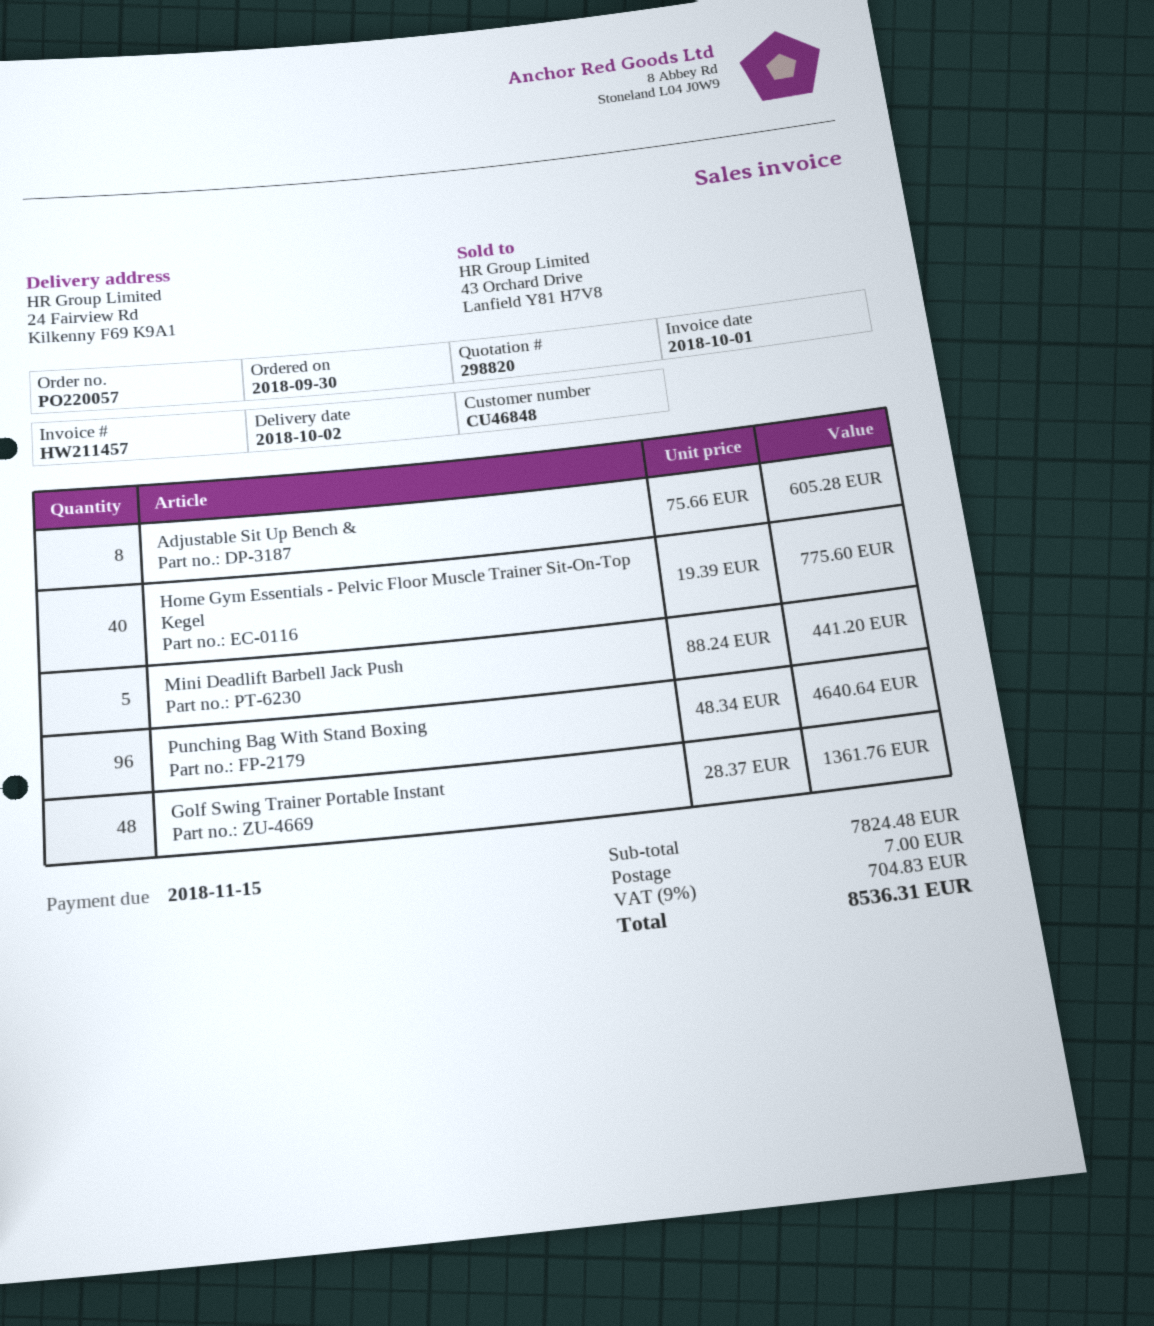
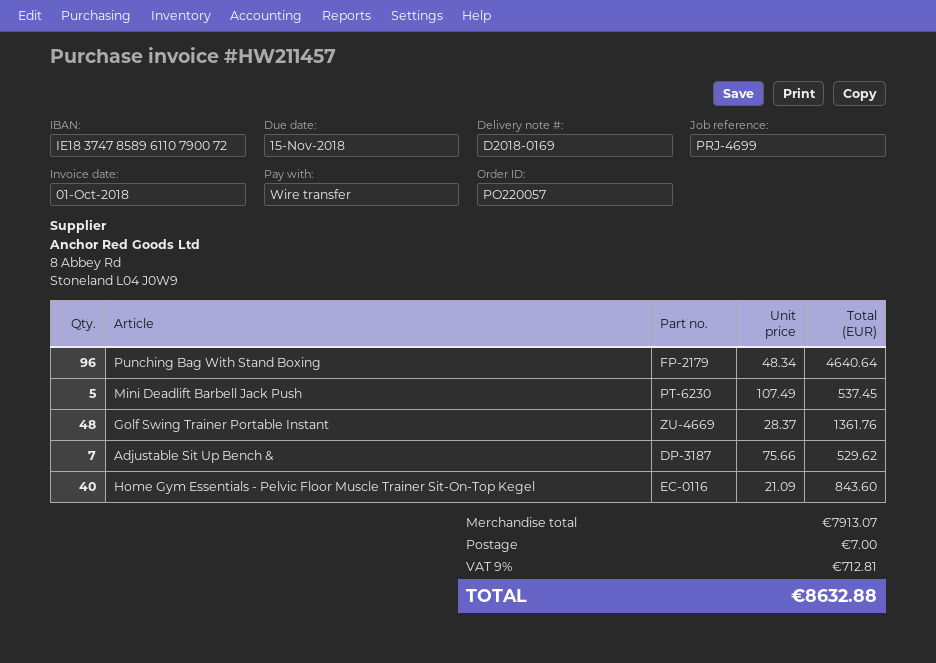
Adjustable Sit Up Bench &: 8 x 75.66 = 605.28 -> 7 x 75.66 = 529.62
Home Gym Essentials - Pelvic Floor Muscle Trainer Sit-On-Top Kegel: 40 x 19.39 = 775.60 -> 40 x 21.09 = 843.60
Mini Deadlift Barbell Jack Push: 5 x 88.24 = 441.20 -> 5 x 107.49 = 537.45
subtotal: 7824.48 -> 7913.07
tax: 9% = 704.83 -> 9% = 712.81
total: 8536.31 -> 8632.88

